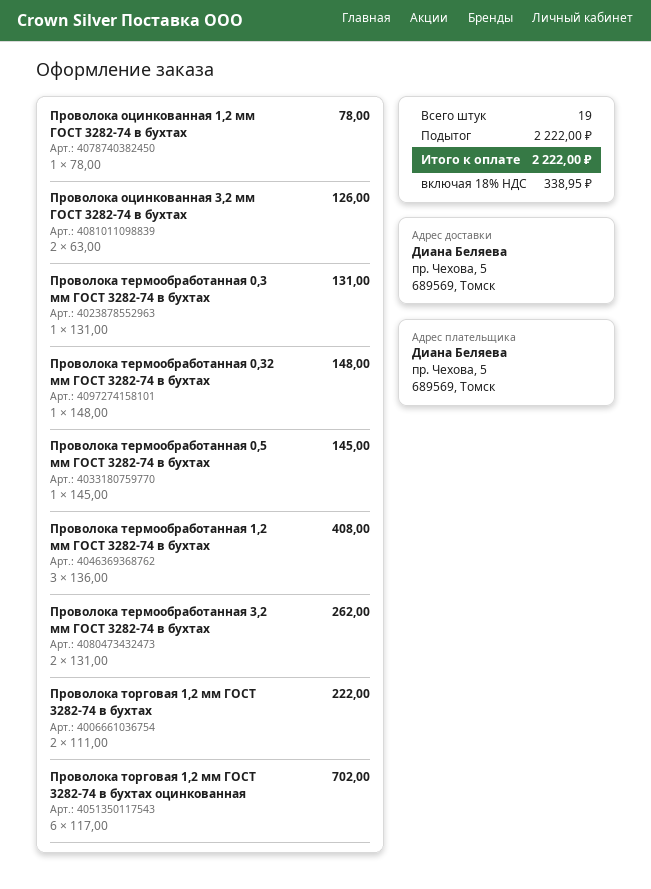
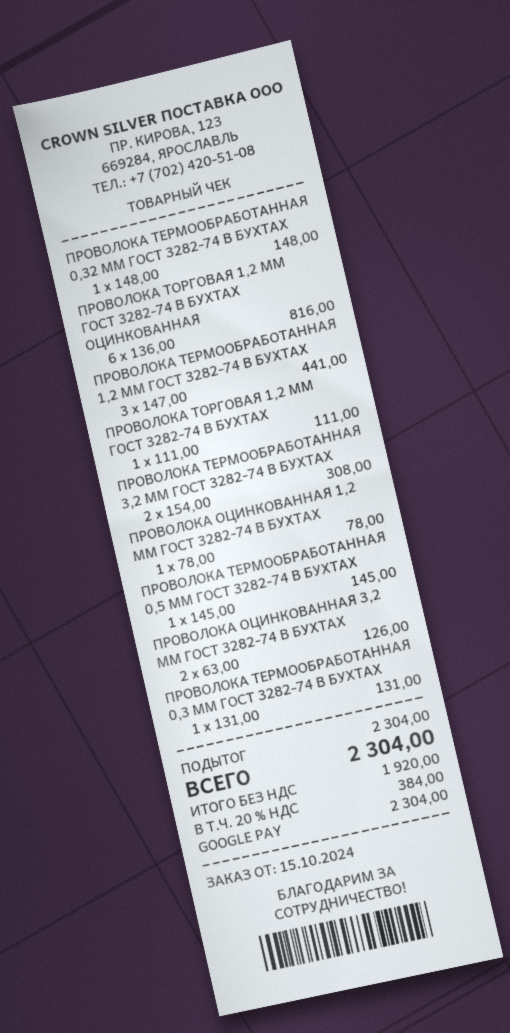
Проволока термообработанная 1,2 мм ГОСТ 3282-74 в бухтах: 3 x 136.00 = 408.00 -> 3 x 147.00 = 441.00
Проволока термообработанная 3,2 мм ГОСТ 3282-74 в бухтах: 2 x 131.00 = 262.00 -> 2 x 154.00 = 308.00
Проволока торговая 1,2 мм ГОСТ 3282-74 в бухтах: 2 x 111.00 = 222.00 -> 1 x 111.00 = 111.00
Проволока торговая 1,2 мм ГОСТ 3282-74 в бухтах оцинкованная: 6 x 117.00 = 702.00 -> 6 x 136.00 = 816.00
subtotal: 2222.00 -> 2304.00
tax: 18% = 338.95 -> 20% = 384.00
total: 2222.00 -> 2304.00

